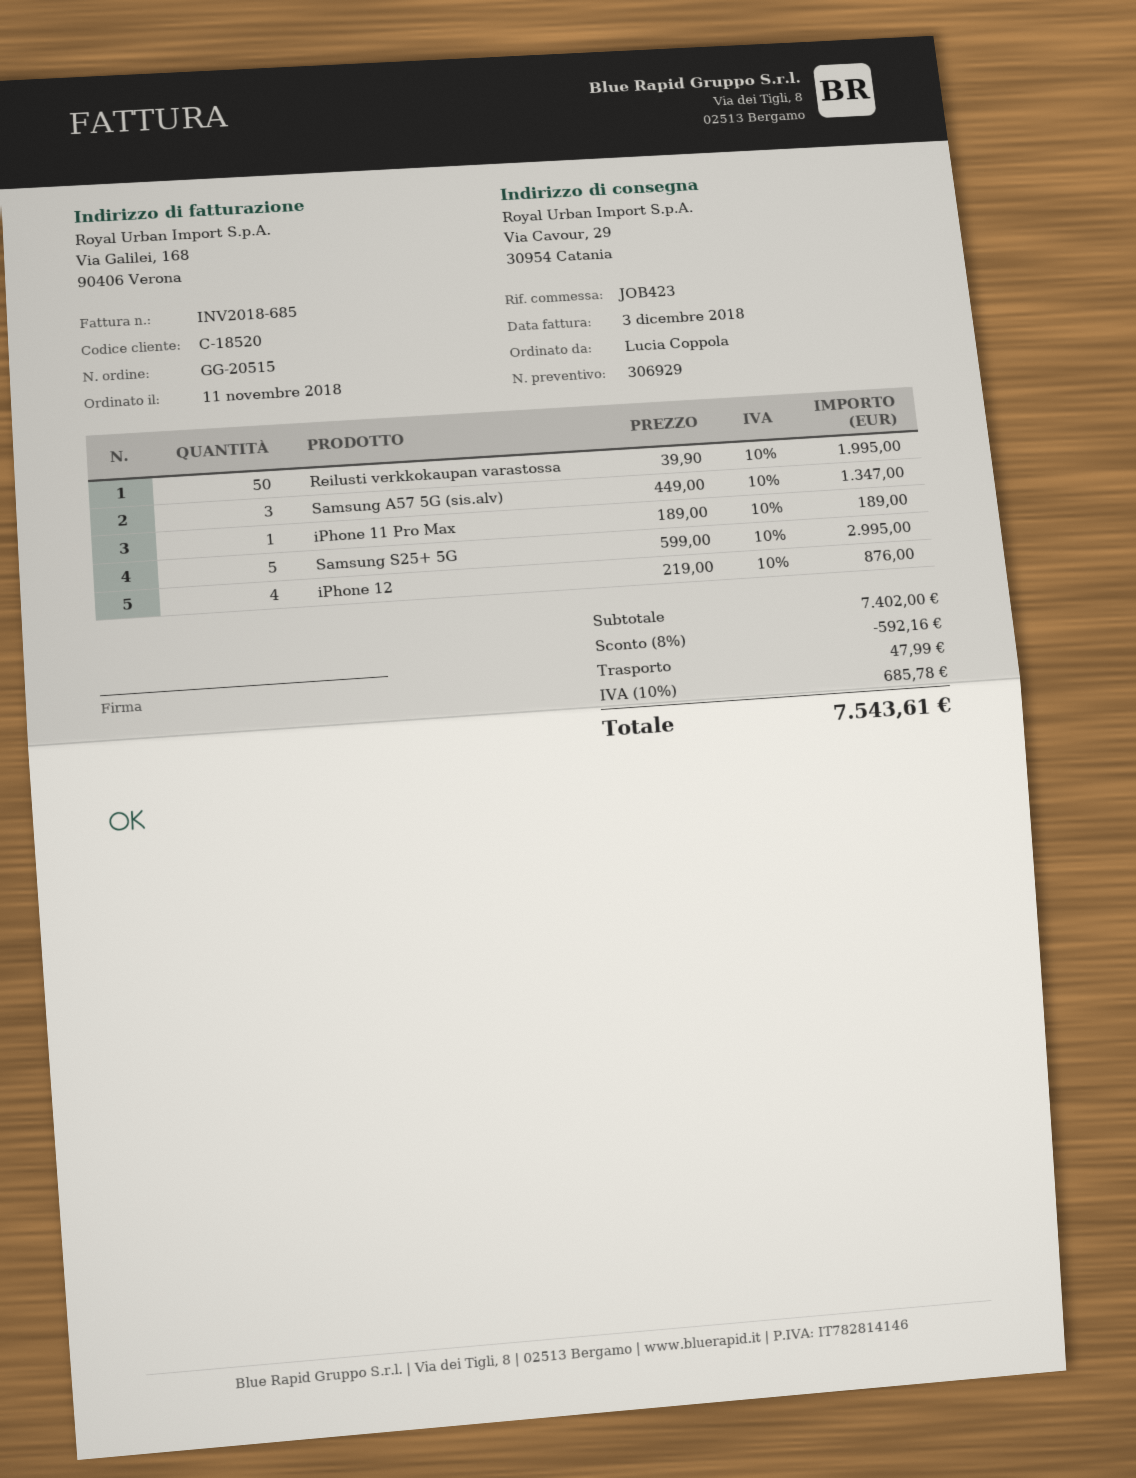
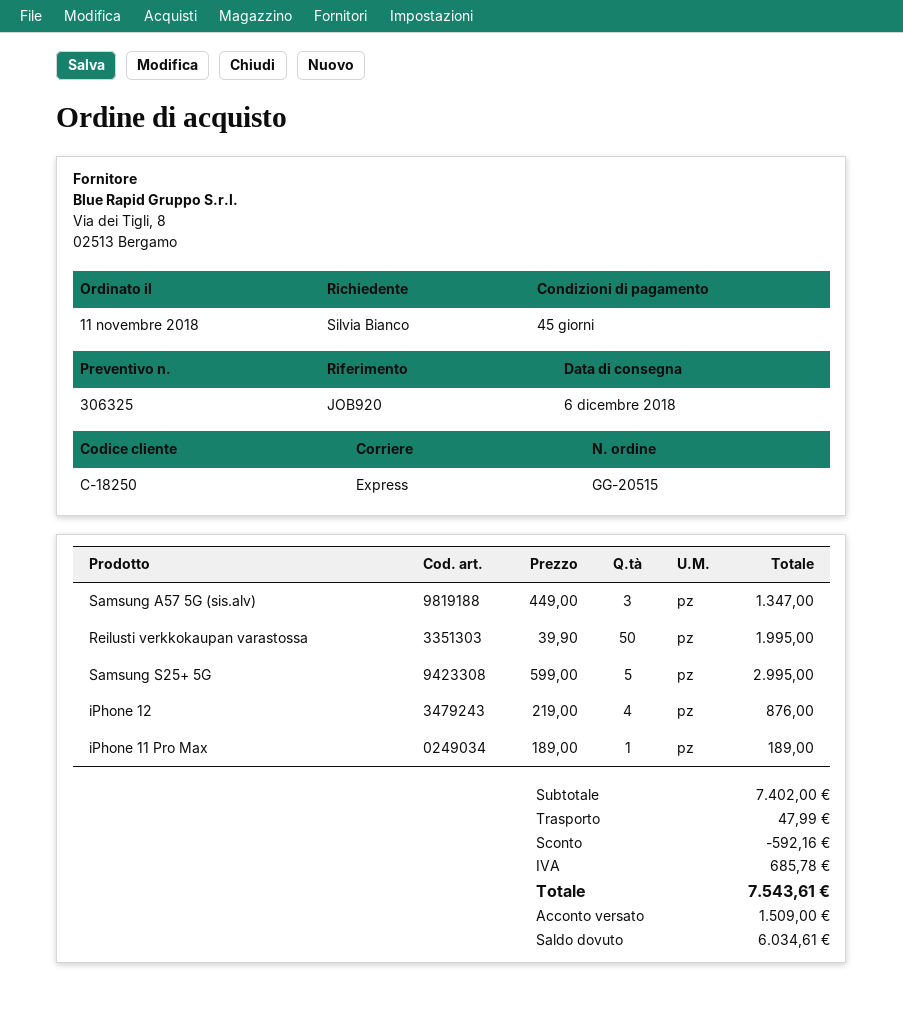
quote number: 306929 -> 306325
customer number: C-18520 -> C-18250
reference: JOB423 -> JOB920
ordered by: Lucia Coppola -> Silvia Bianco

